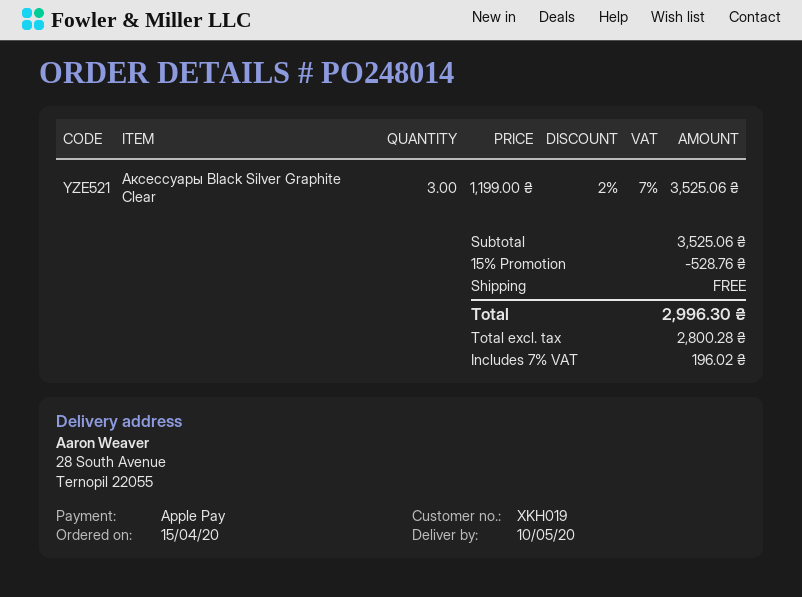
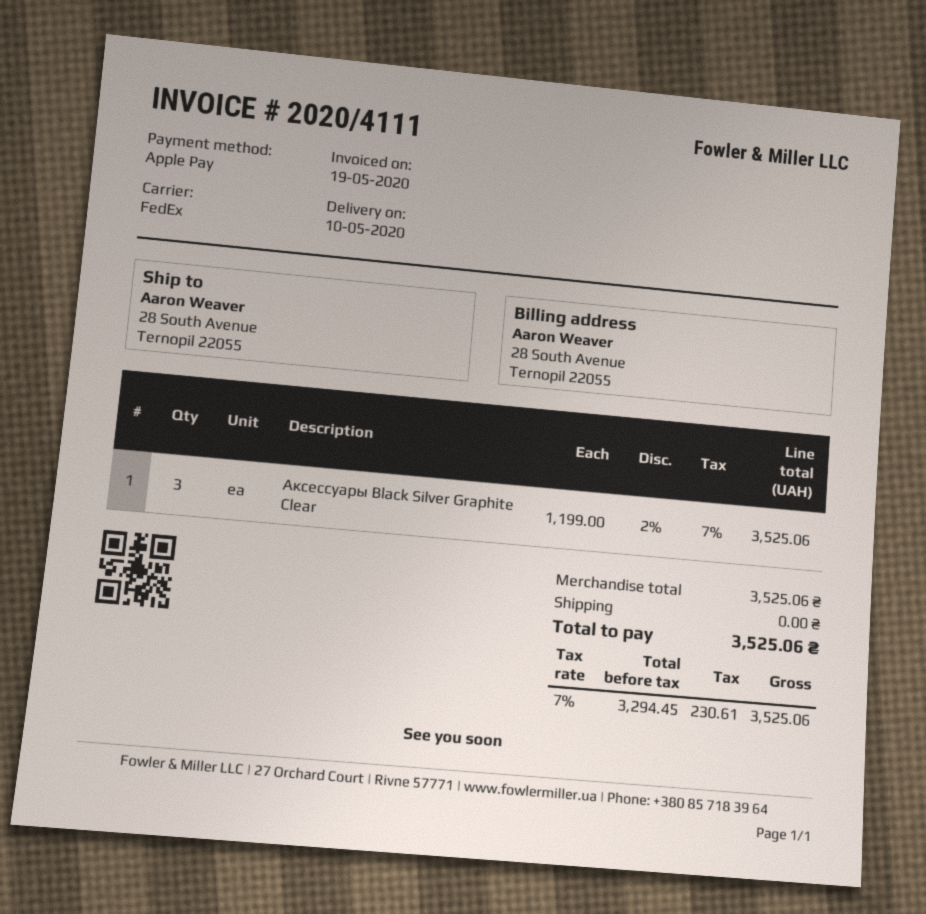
discount: 15% = 528.76 -> none
net: 2800.28 -> 3294.45
tax: 7% = 196.02 -> 7% = 230.61
total: 2996.30 -> 3525.06

